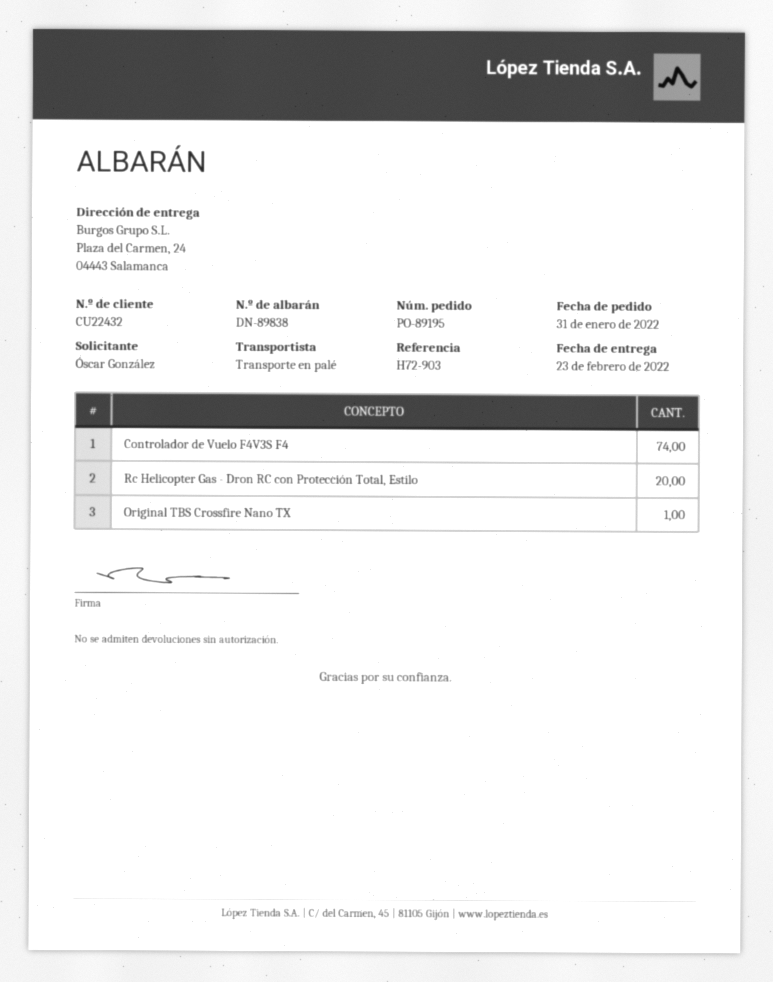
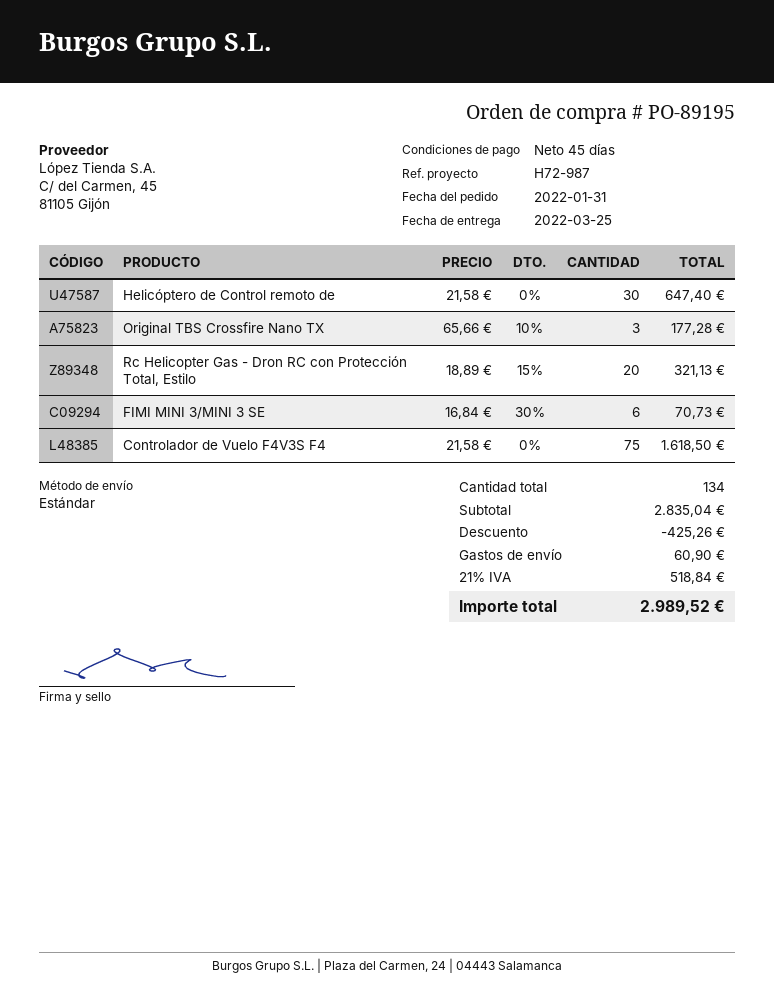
delivery date: 2022-02-23 -> 2022-03-25
reference: H72-903 -> H72-987
shipping method: pallet freight -> standard
Controlador de Vuelo F4V3S F4: 74 -> 75
Original TBS Crossfire Nano TX: 1 -> 3
Helicóptero de Control remoto de: none -> 30
FIMI MINI 3/MINI 3 SE: none -> 6

